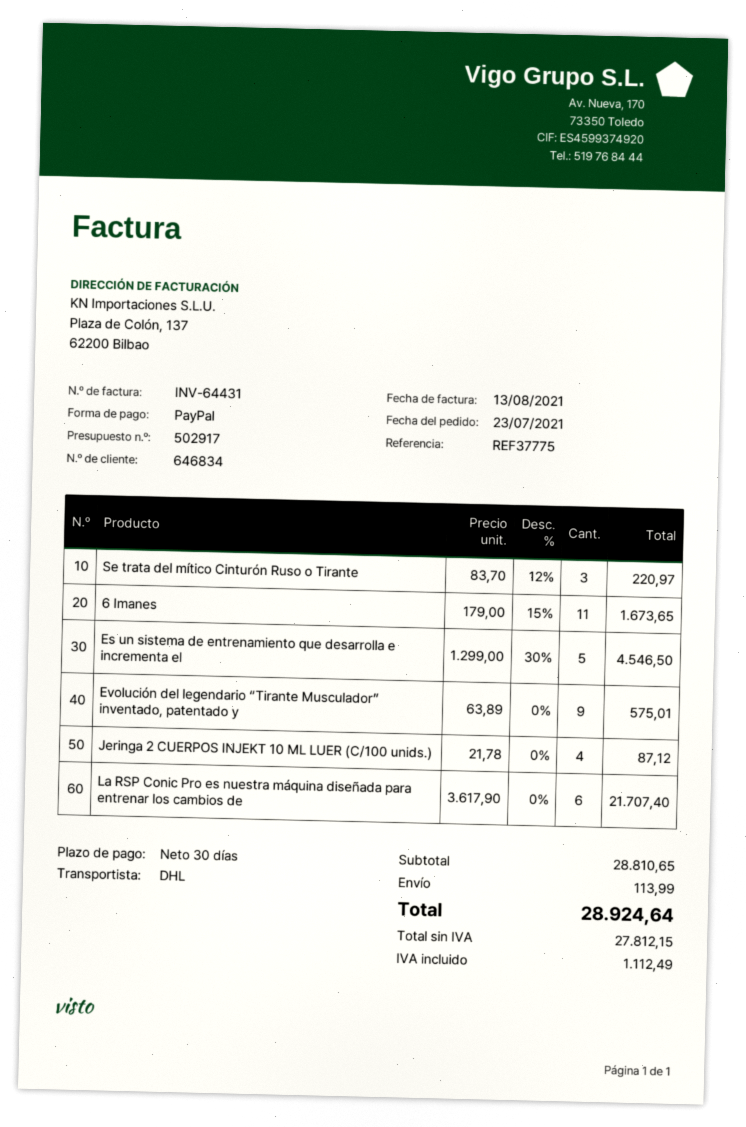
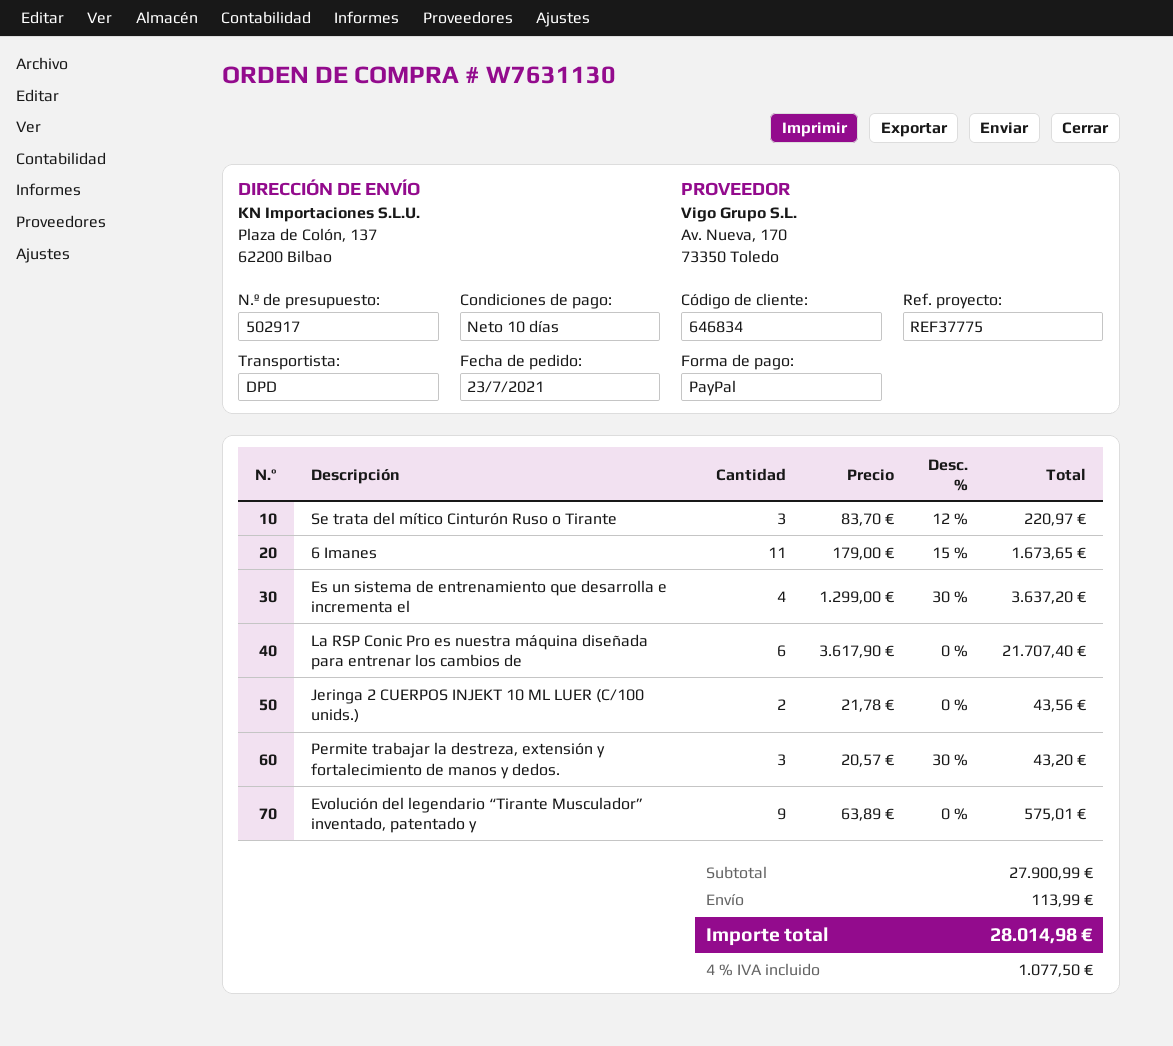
payment terms: 30 days -> 10 days
shipping method: DHL -> DPD
Es un sistema de entrenamiento que desarrolla e incrementa el: 5 x 1299.00 - 30% = 4546.50 -> 4 x 1299.00 - 30% = 3637.20
Jeringa 2 CUERPOS INJEKT 10 ML LUER (C/100 unids.): 4 x 21.78 = 87.12 -> 2 x 21.78 = 43.56
Permite trabajar la destreza, extensión y fortalecimiento de manos y dedos.: none -> 3 x 20.57 - 30% = 43.20
subtotal: 28810.65 -> 27900.99
tax: 1112.49 -> 1077.50
total: 28924.64 -> 28014.98

